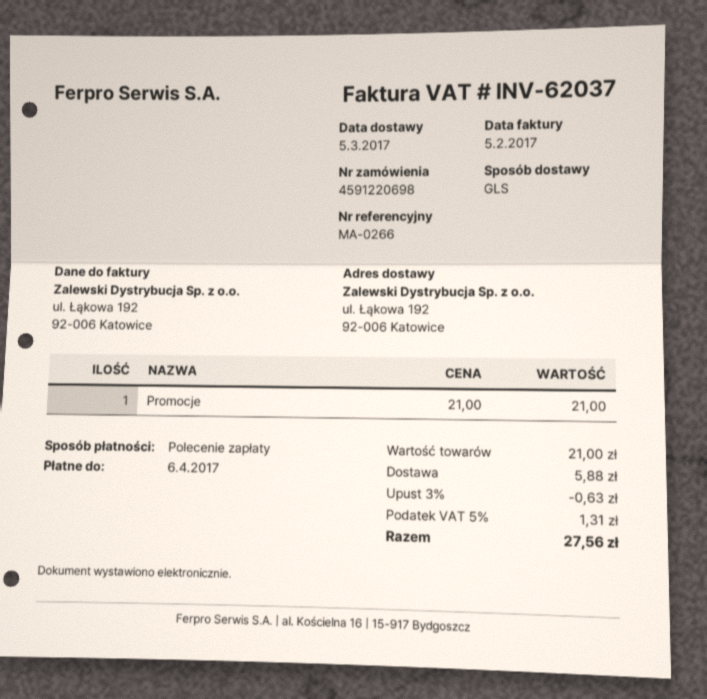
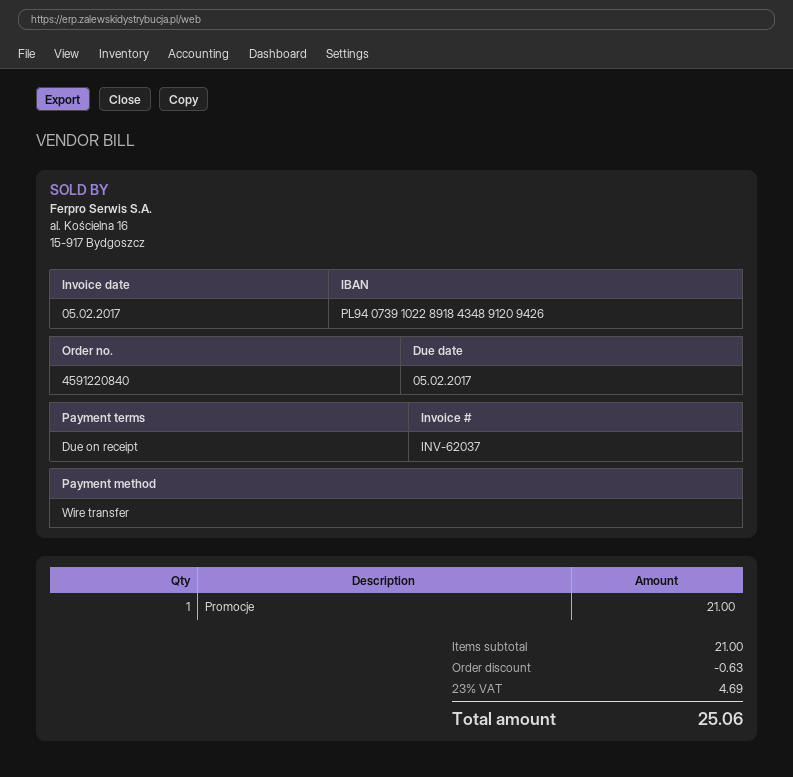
order number: 4591220698 -> 4591220840
due date: 2017-04-06 -> 2017-02-05
payment method: direct debit -> bank transfer
shipping: 5.88 -> none
tax: 5% = 1.31 -> 23% = 4.69
total: 27.56 -> 25.06

